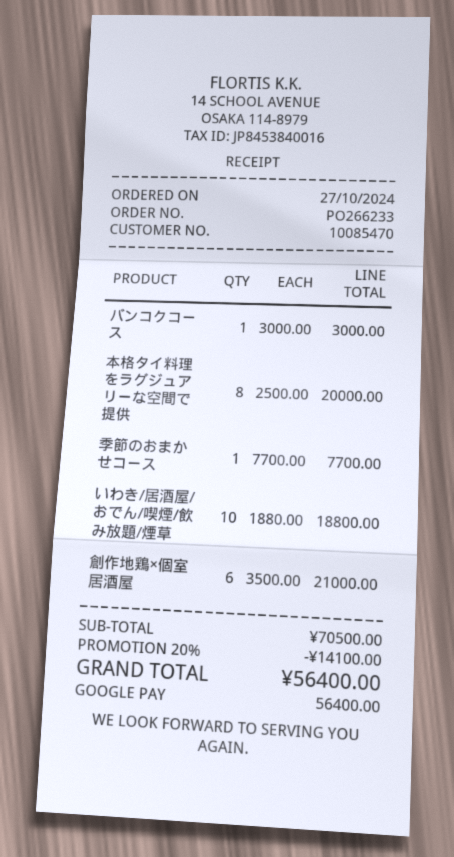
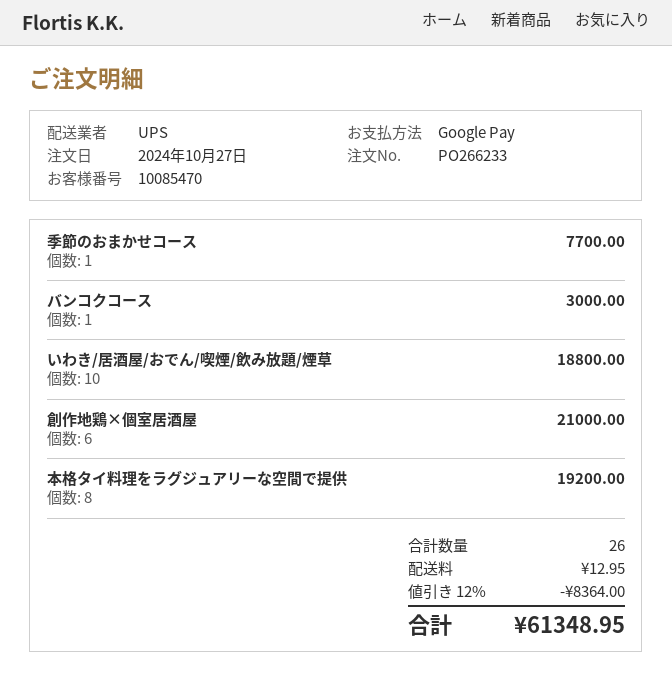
本格タイ料理をラグジュアリーな空間で提供: 8 for 20000.00 -> 8 for 19200.00
discount: 20% = 14100.00 -> 12% = 8364.00
shipping: none -> 12.95
total: 56400.00 -> 61348.95

